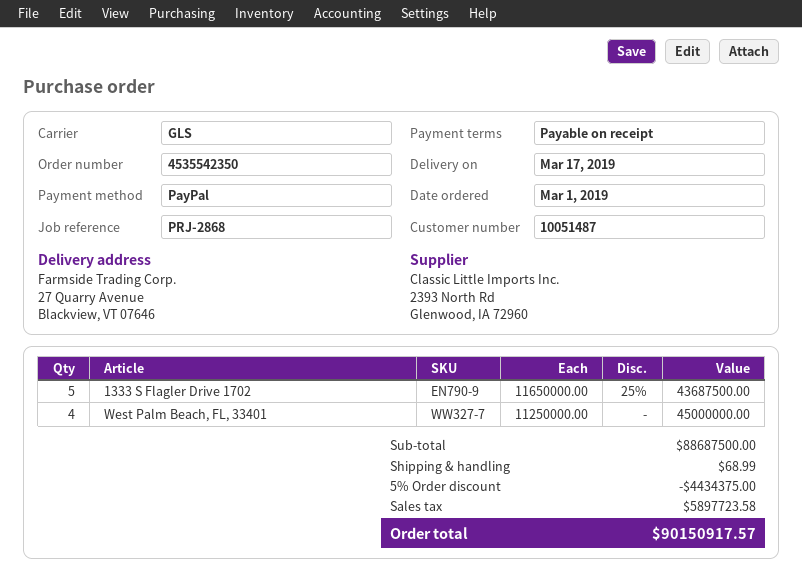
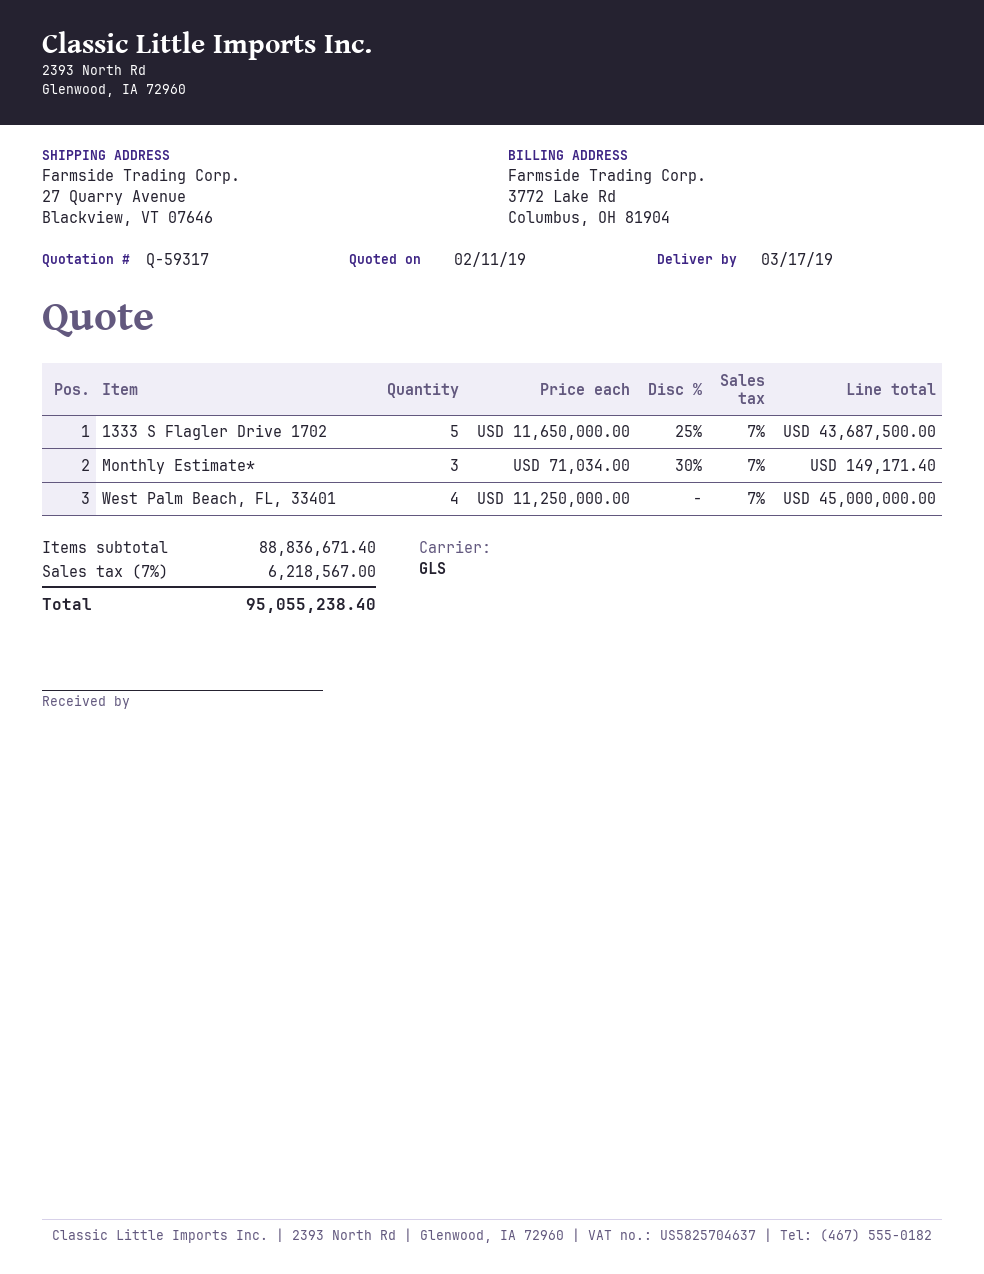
Monthly Estimate*: none -> 3 x 71034.00 - 30% = 149171.40
subtotal: 88687500.00 -> 88836671.40
discount: 5% = 4434375.00 -> none
shipping: 68.99 -> none
tax: 5897723.58 -> 6218567.00
total: 90150917.57 -> 95055238.40

